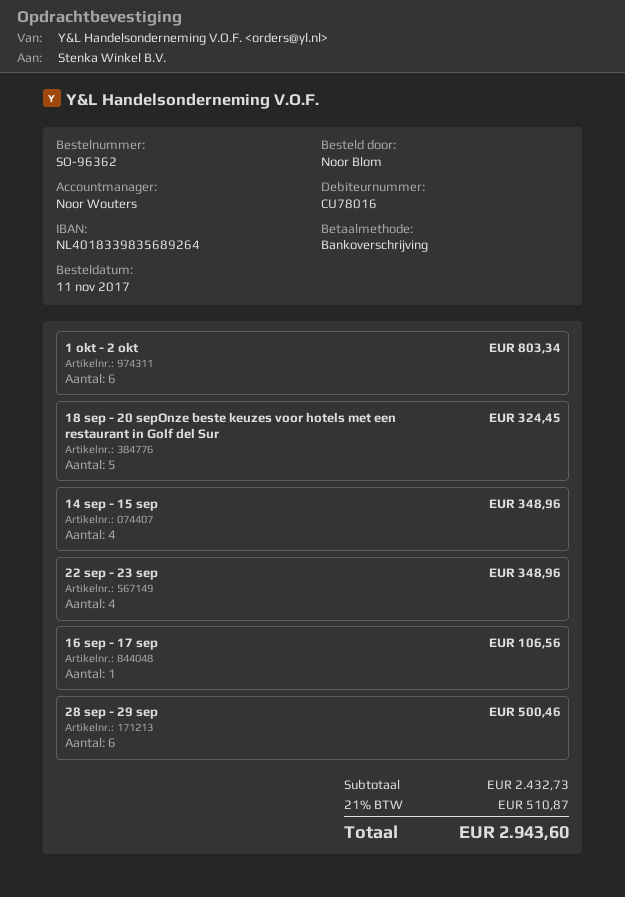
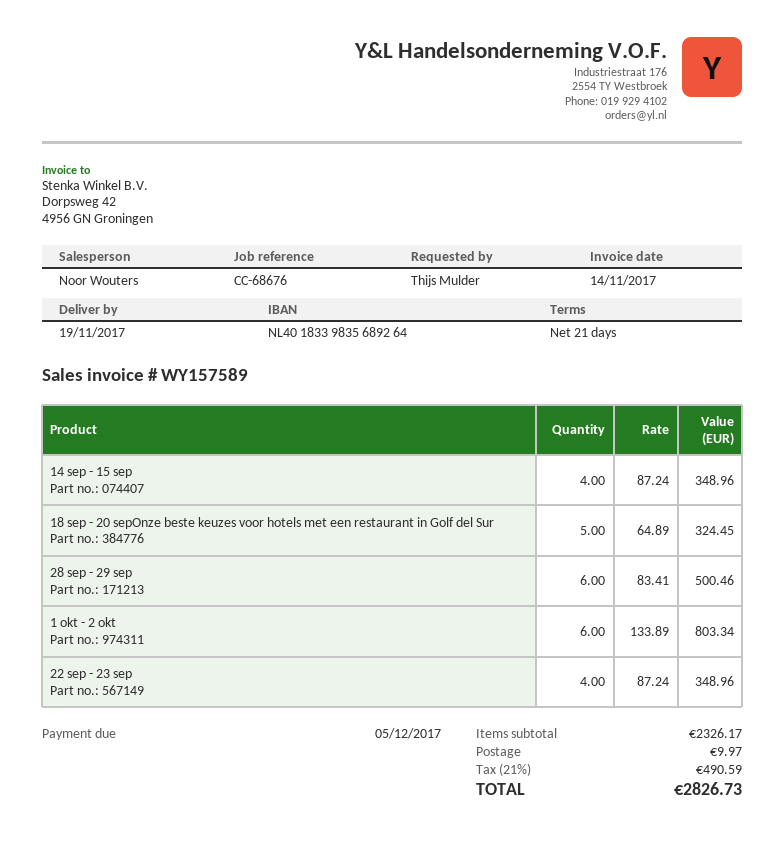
ordered by: Noor Blom -> Thijs Mulder
16 sep - 17 sep: 1 for 106.56 -> none
subtotal: 2432.73 -> 2326.17
shipping: none -> 9.97
tax: 21% = 510.87 -> 21% = 490.59
total: 2943.60 -> 2826.73

